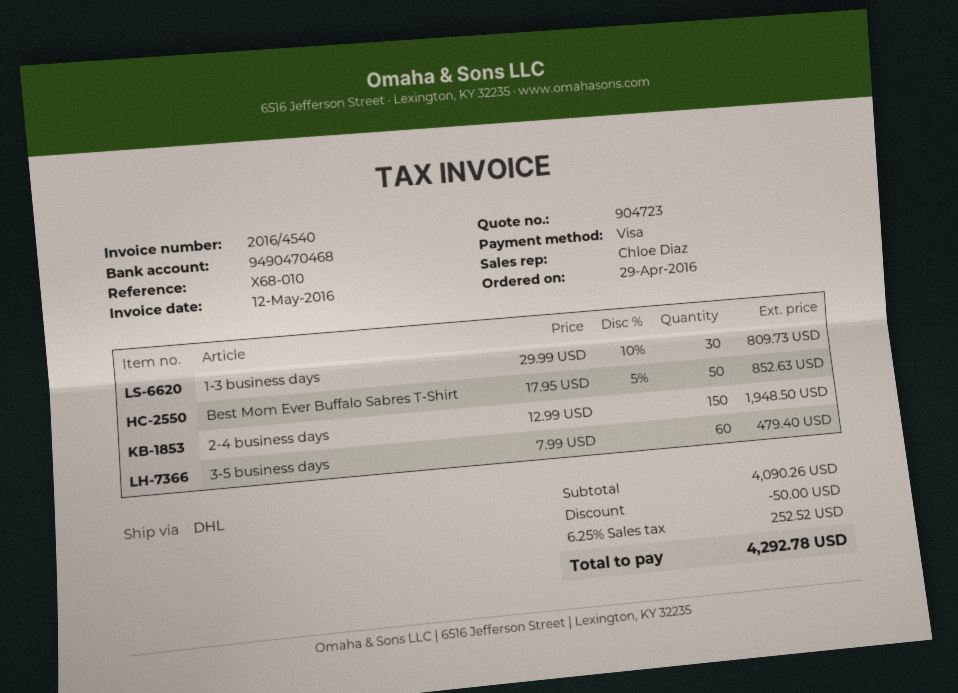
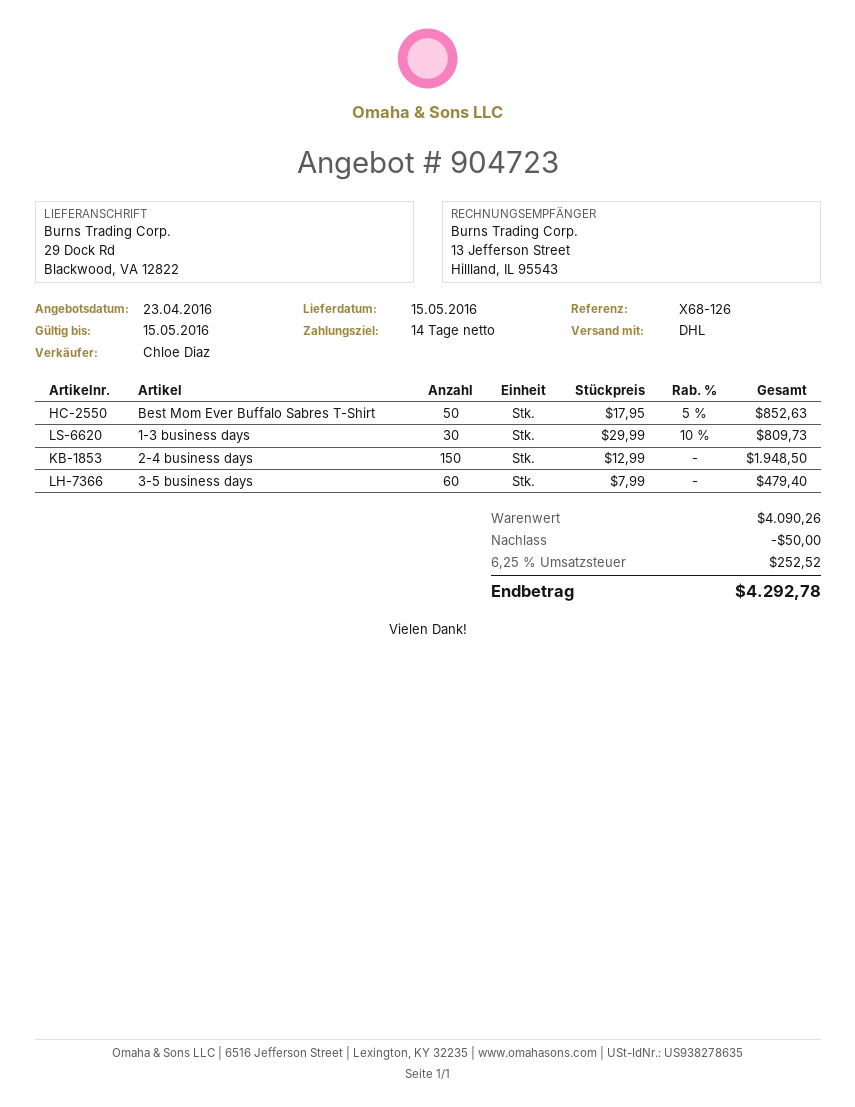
reference: X68-010 -> X68-126

